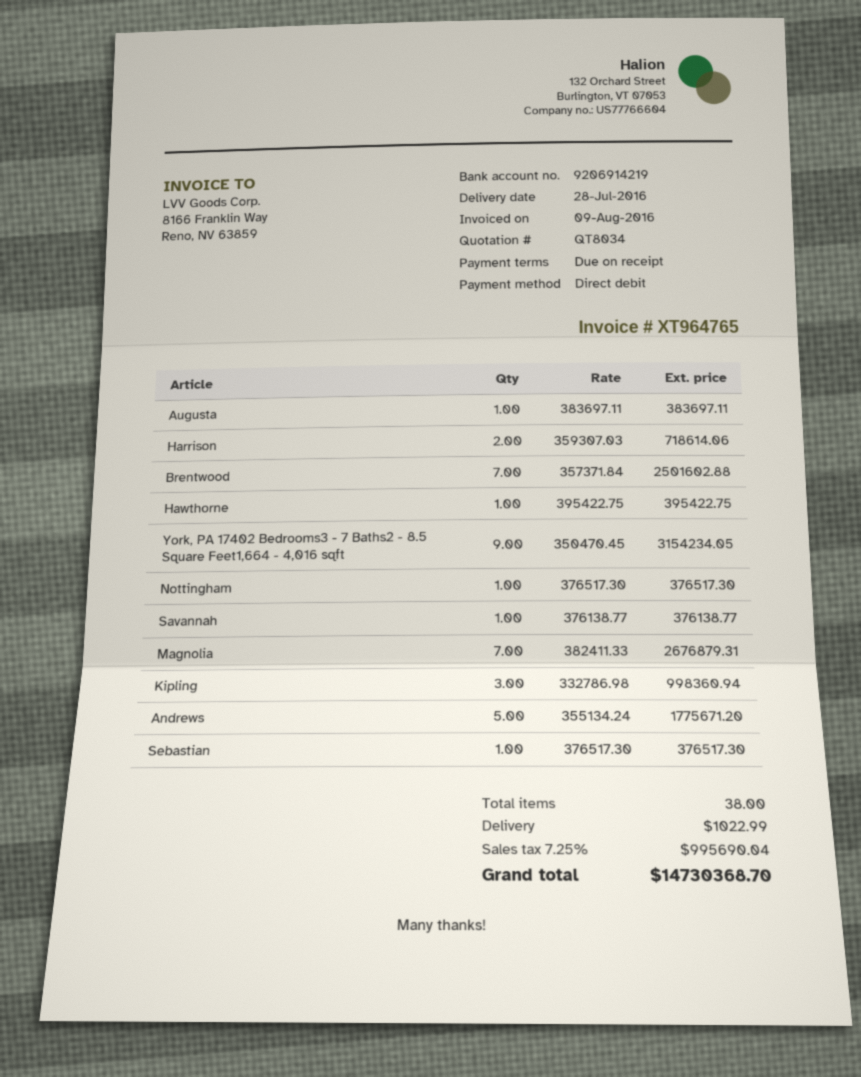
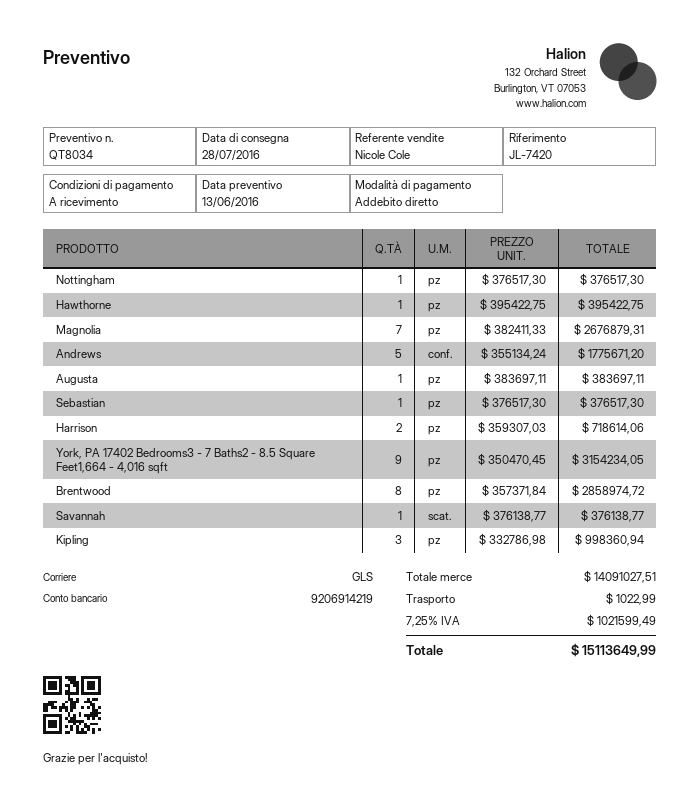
Brentwood: 7 x 357371.84 = 2501602.88 -> 8 x 357371.84 = 2858974.72
tax: 7.25% = 995690.04 -> 7.25% = 1021599.49
total: 14730368.70 -> 15113649.99

